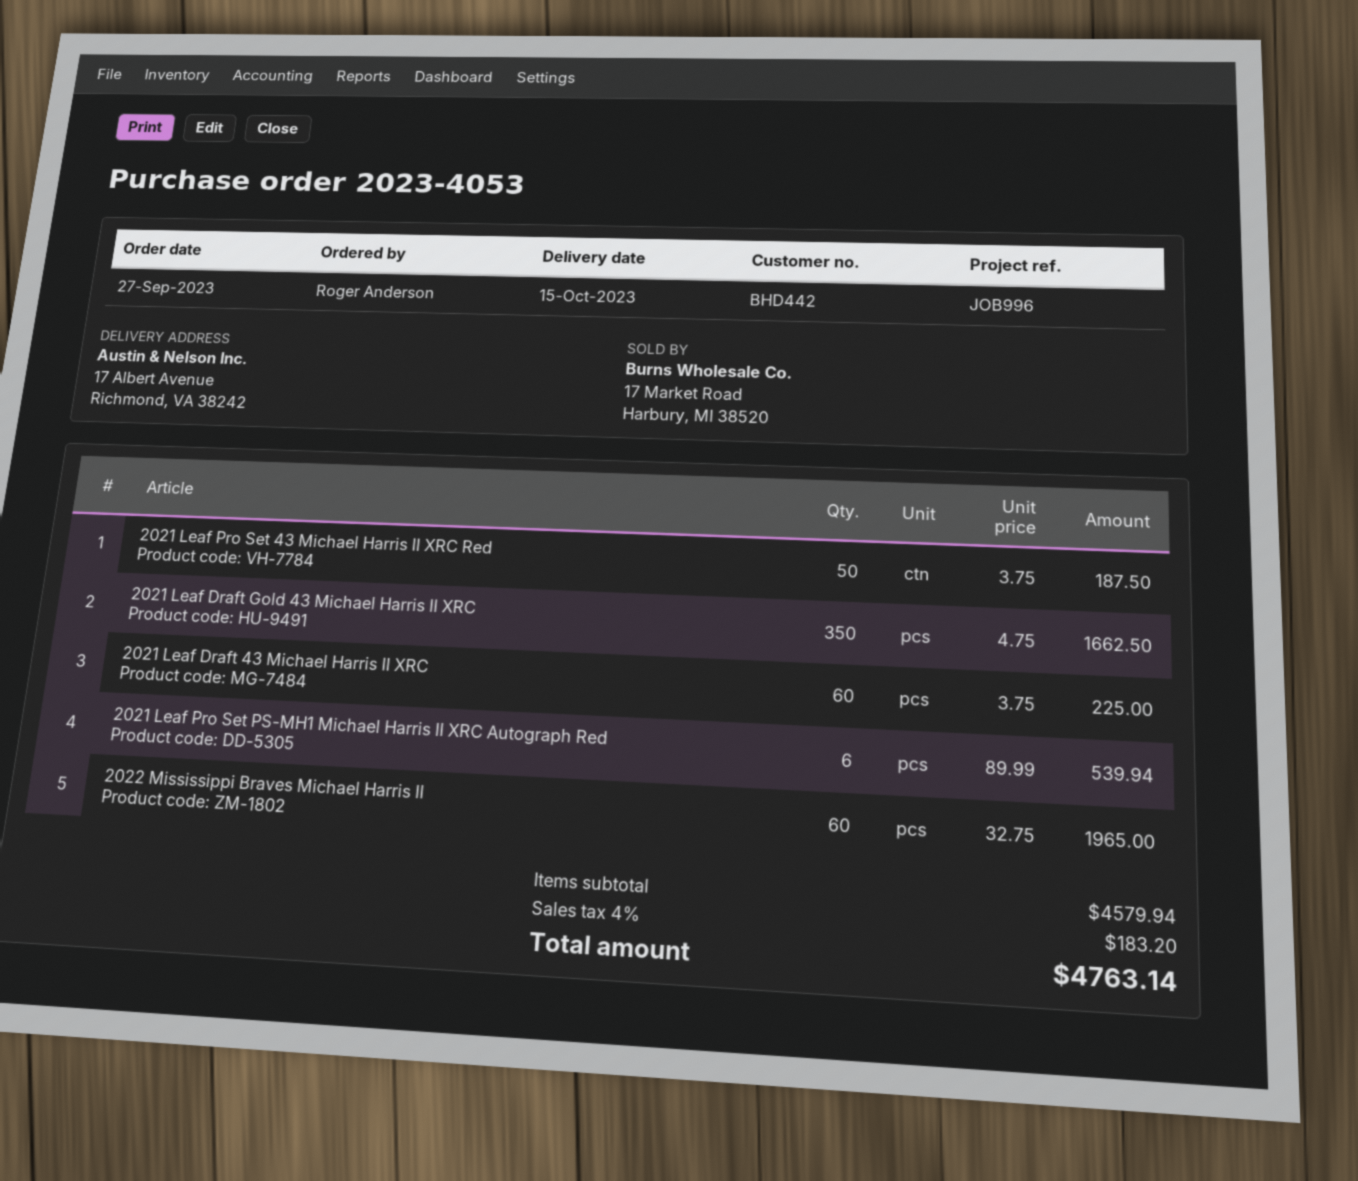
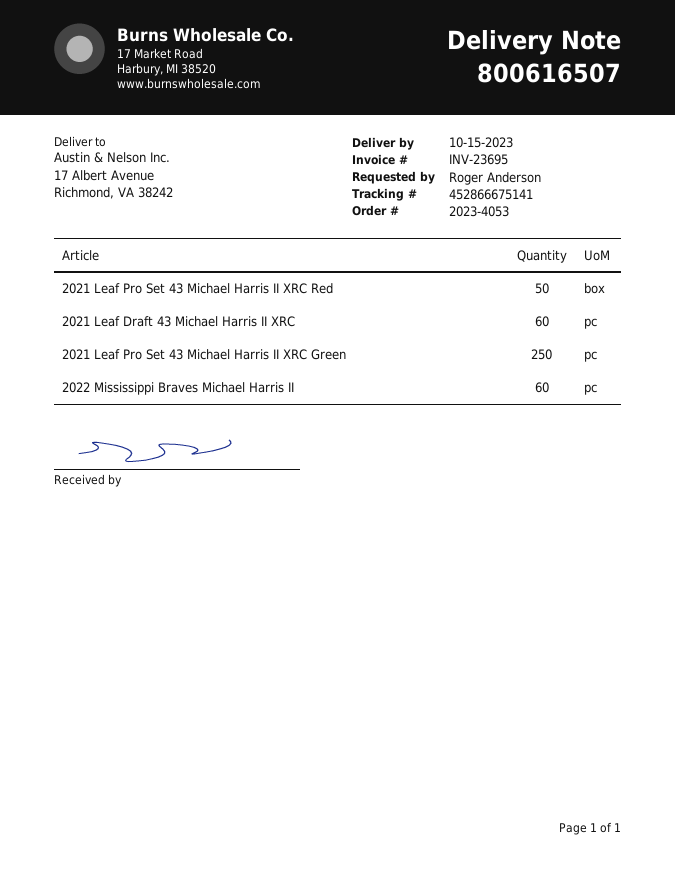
2021 Leaf Draft Gold 43 Michael Harris II XRC: 350 -> none
2021 Leaf Pro Set PS-MH1 Michael Harris II XRC Autograph Red: 6 -> none
2021 Leaf Pro Set 43 Michael Harris II XRC Green: none -> 250

